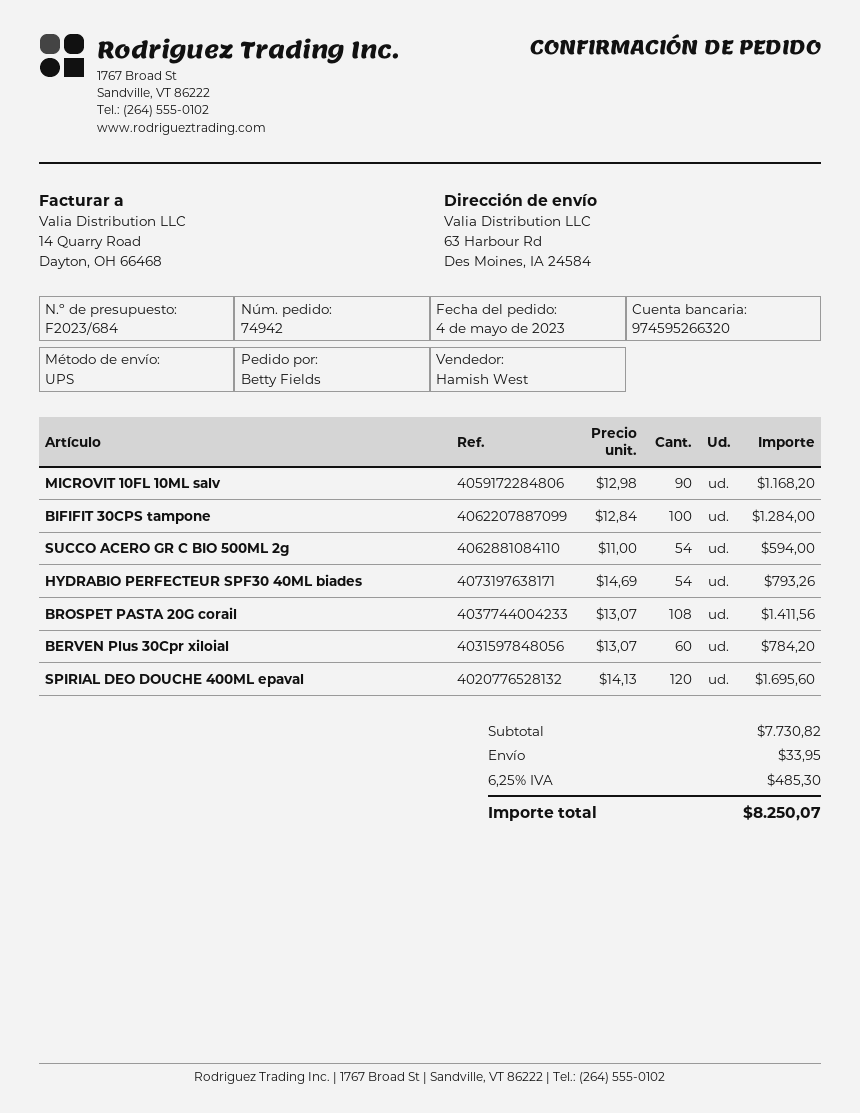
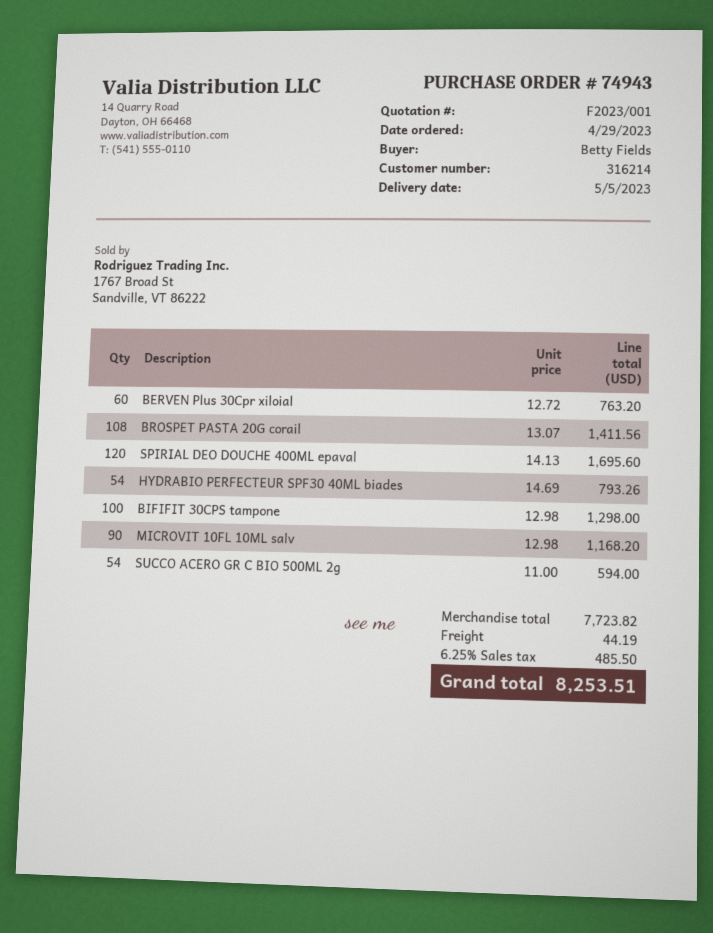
quote number: F2023/684 -> F2023/001
order number: 74942 -> 74943
order date: 2023-05-04 -> 2023-04-29
BIFIFIT 30CPS tampone: 100 x 12.84 = 1284.00 -> 100 x 12.98 = 1298.00
BERVEN Plus 30Cpr xiloial: 60 x 13.07 = 784.20 -> 60 x 12.72 = 763.20
subtotal: 7730.82 -> 7723.82
shipping: 33.95 -> 44.19
tax: 6.25% = 485.30 -> 6.25% = 485.50
total: 8250.07 -> 8253.51

